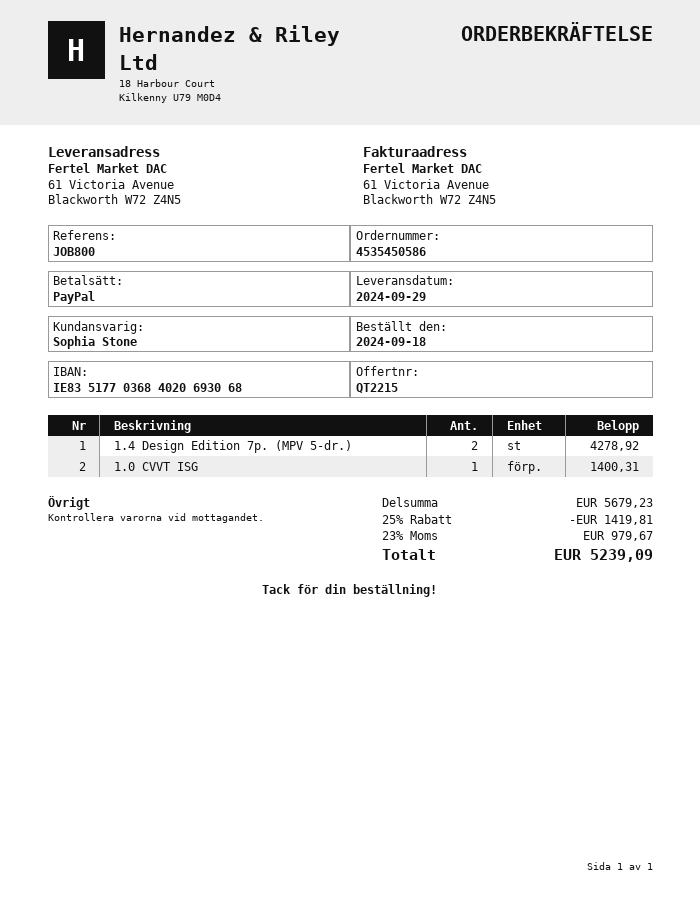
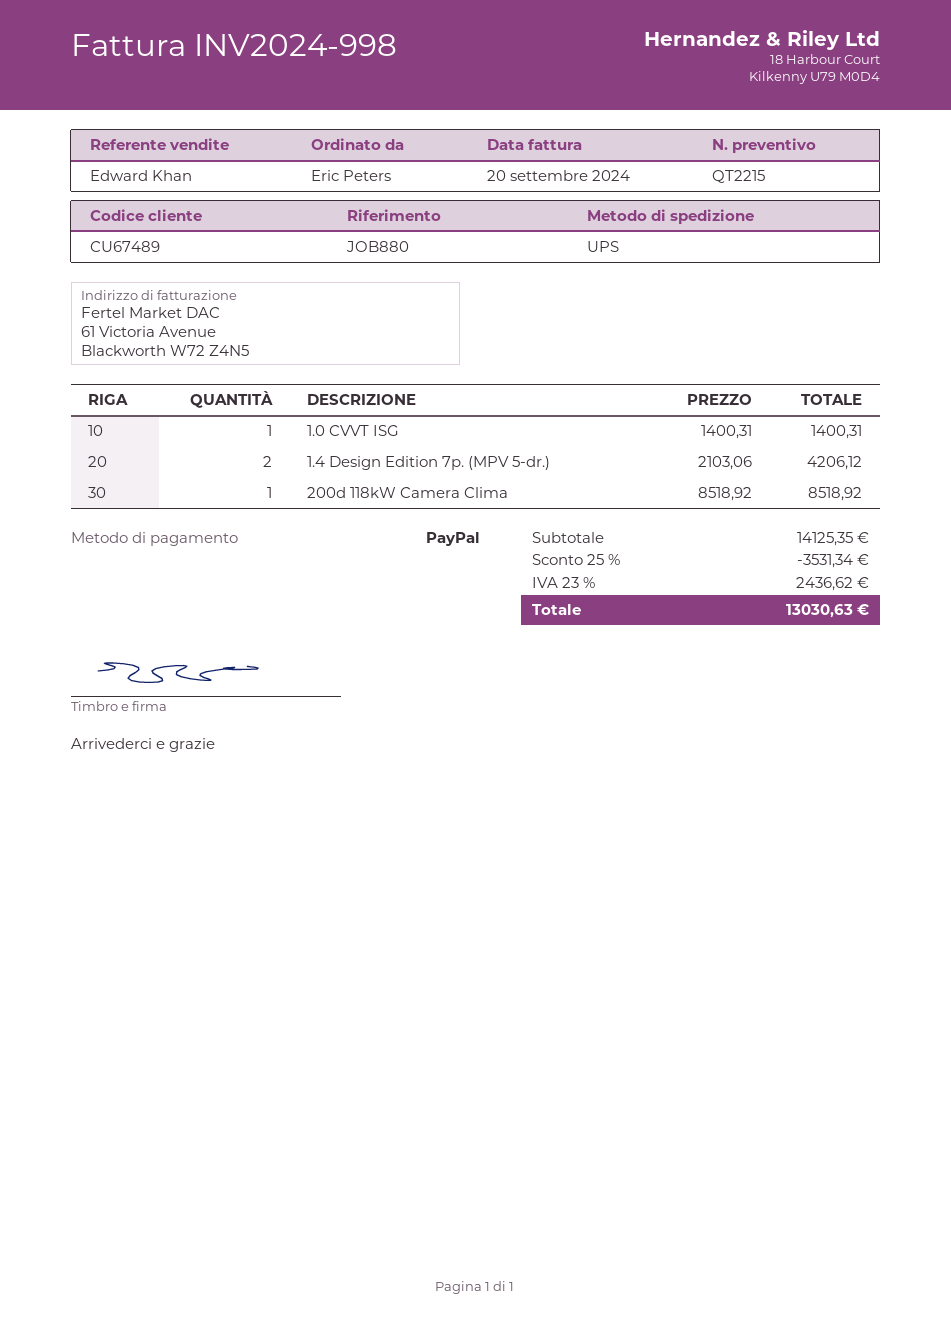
reference: JOB800 -> JOB880
sales rep: Sophia Stone -> Edward Khan
1.4 Design Edition 7p. (MPV 5-dr.): 2 for 4278.92 -> 2 for 4206.12
200d 118kW Camera Clima: none -> 1 for 8518.92
subtotal: 5679.23 -> 14125.35
discount: 25% = 1419.81 -> 25% = 3531.34
tax: 23% = 979.67 -> 23% = 2436.62
total: 5239.09 -> 13030.63

